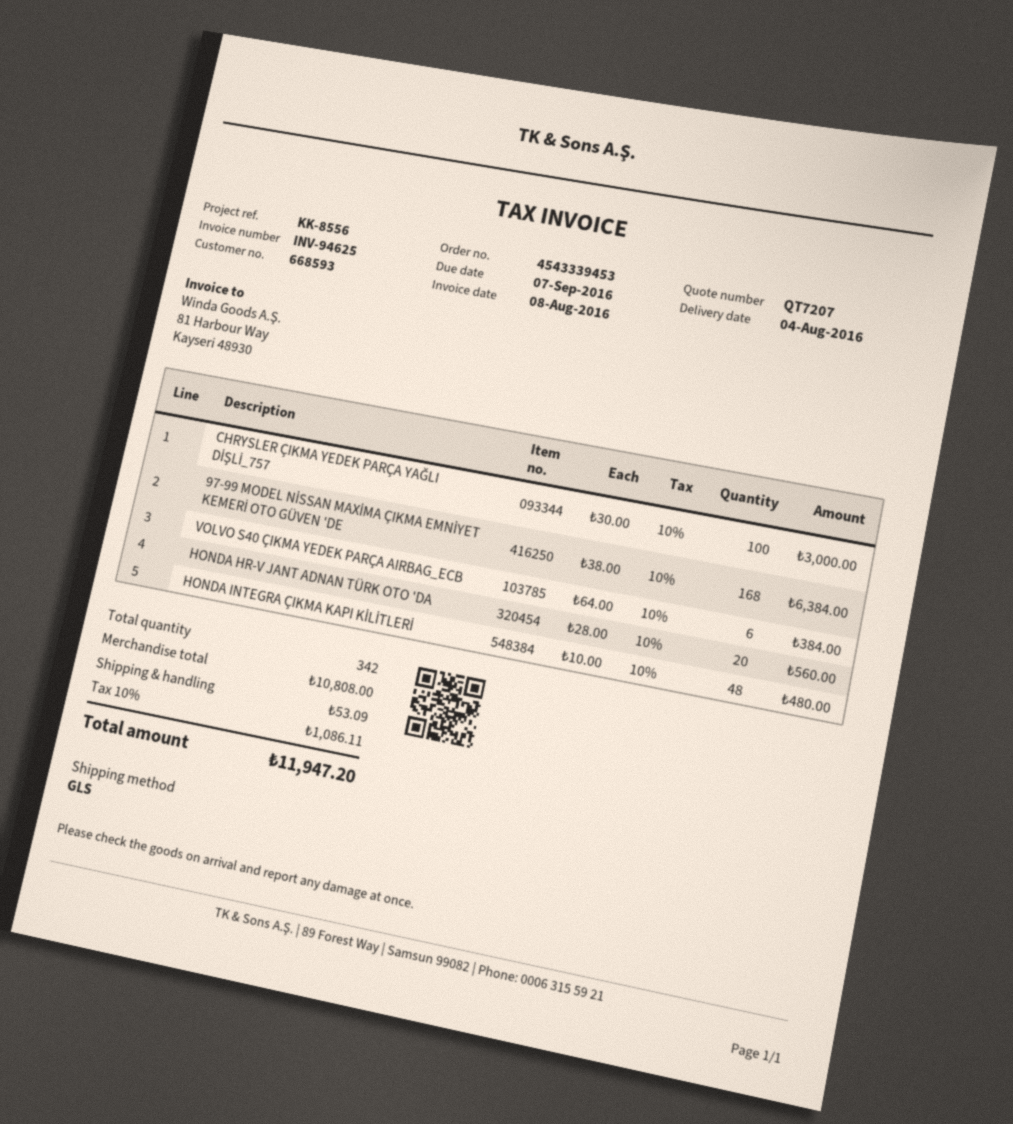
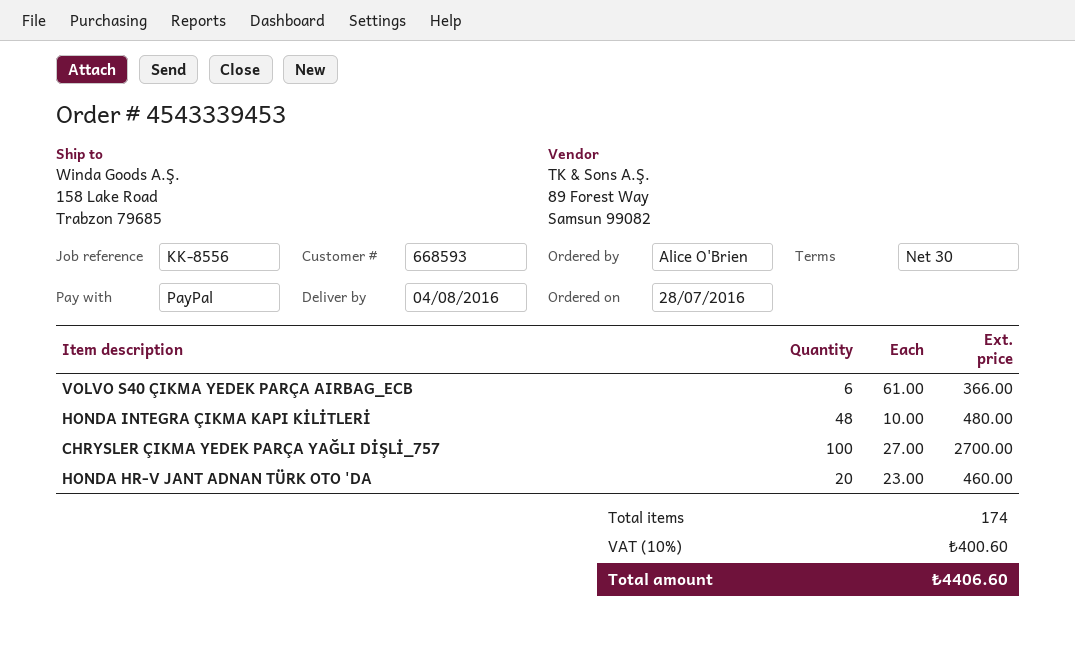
CHRYSLER ÇIKMA YEDEK PARÇA YAĞLI DİŞLİ_757: 100 x 30.00 = 3000.00 -> 100 x 27.00 = 2700.00
97-99 MODEL NİSSAN MAXİMA ÇIKMA EMNİYET KEMERİ OTO GÜVEN 'DE: 168 x 38.00 = 6384.00 -> none
VOLVO S40 ÇIKMA YEDEK PARÇA AIRBAG_ECB: 6 x 64.00 = 384.00 -> 6 x 61.00 = 366.00
HONDA HR-V JANT ADNAN TÜRK OTO 'DA: 20 x 28.00 = 560.00 -> 20 x 23.00 = 460.00
total quantity: 342 -> 174
shipping: 53.09 -> none
tax: 10% = 1086.11 -> 10% = 400.60
total: 11947.20 -> 4406.60

